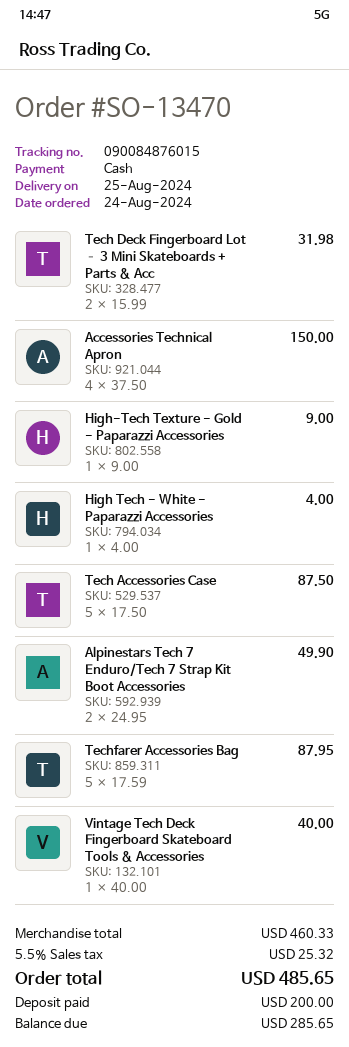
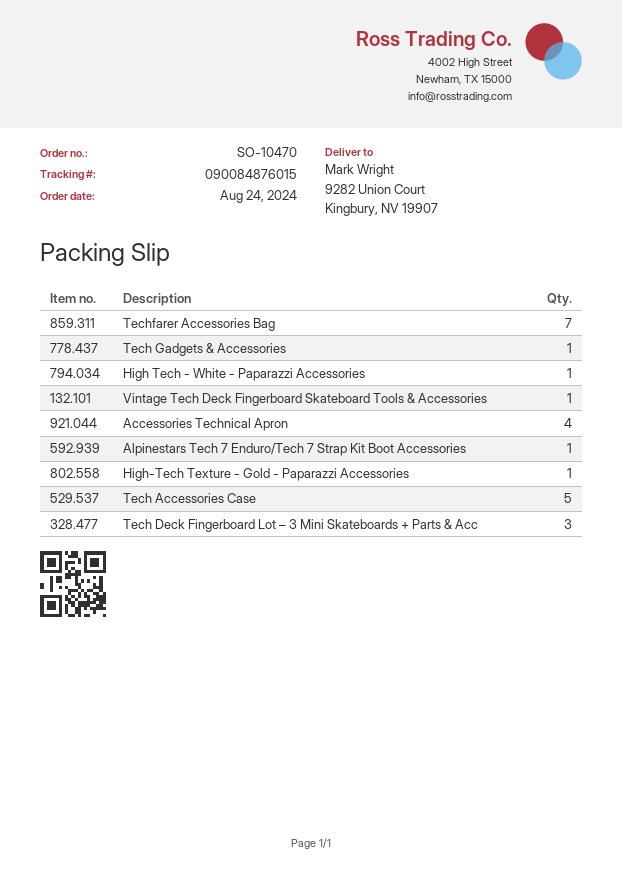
order number: SO-13470 -> SO-10470
Tech Deck Fingerboard Lot – 3 Mini Skateboards + Parts & Acc: 2 -> 3
Alpinestars Tech 7 Enduro/Tech 7 Strap Kit Boot Accessories: 2 -> 1
Techfarer Accessories Bag: 5 -> 7
Tech Gadgets & Accessories: none -> 1

